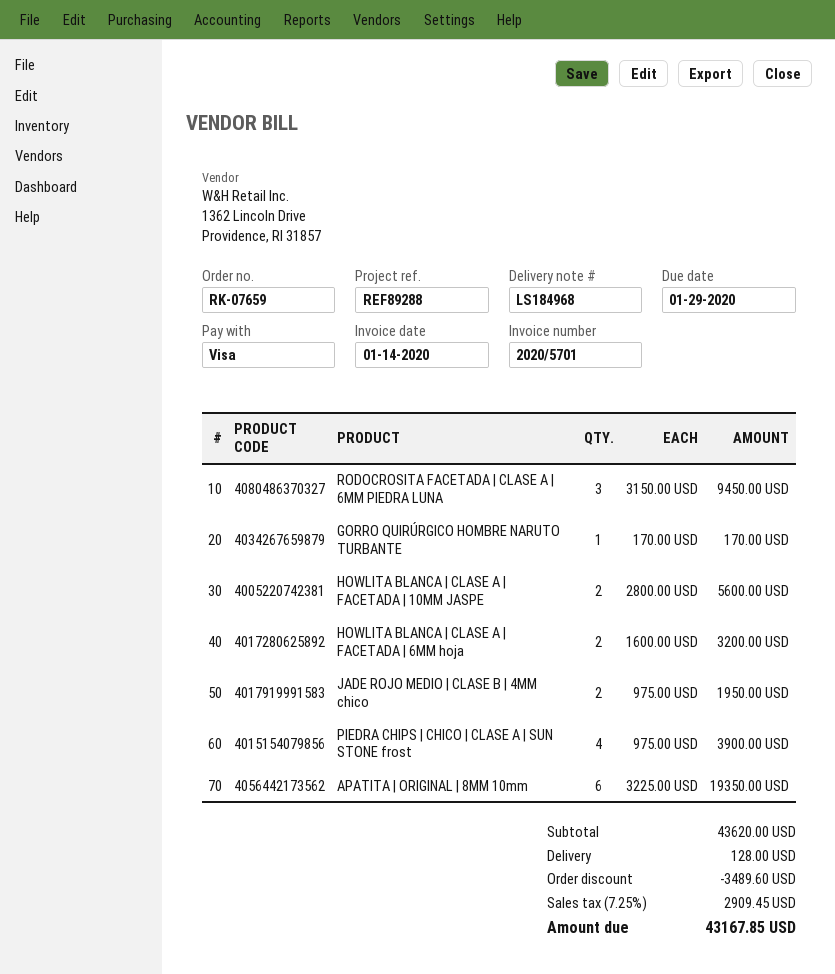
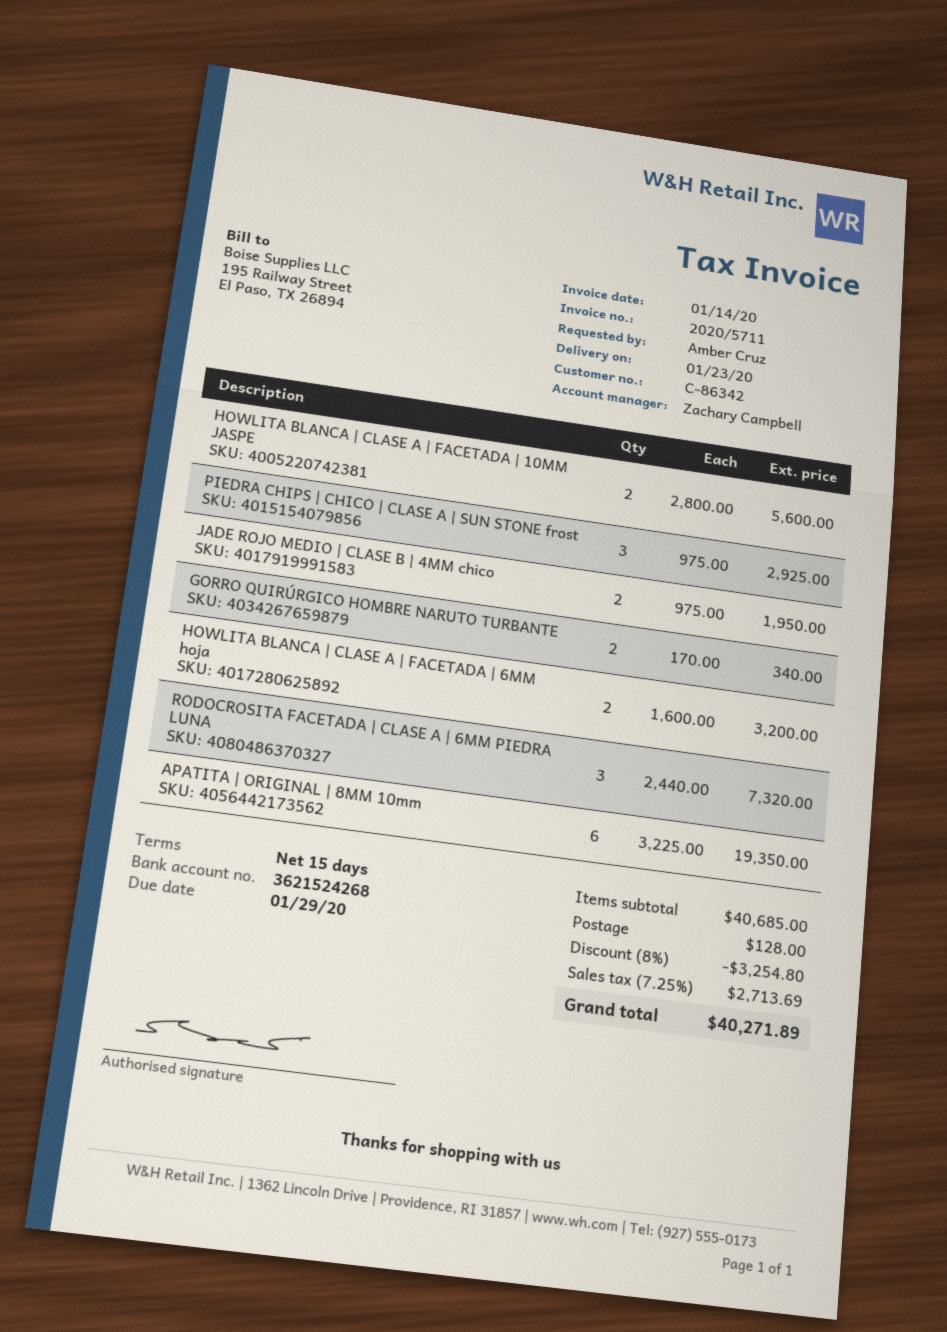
invoice number: 2020/5701 -> 2020/5711
RODOCROSITA FACETADA | CLASE A | 6MM PIEDRA LUNA: 3 x 3150.00 = 9450.00 -> 3 x 2440.00 = 7320.00
GORRO QUIRÚRGICO HOMBRE NARUTO TURBANTE: 1 x 170.00 = 170.00 -> 2 x 170.00 = 340.00
PIEDRA CHIPS | CHICO | CLASE A | SUN STONE frost: 4 x 975.00 = 3900.00 -> 3 x 975.00 = 2925.00
subtotal: 43620.00 -> 40685.00
discount: 3489.60 -> 3254.80
tax: 7.25% = 2909.45 -> 7.25% = 2713.69
total: 43167.85 -> 40271.89

